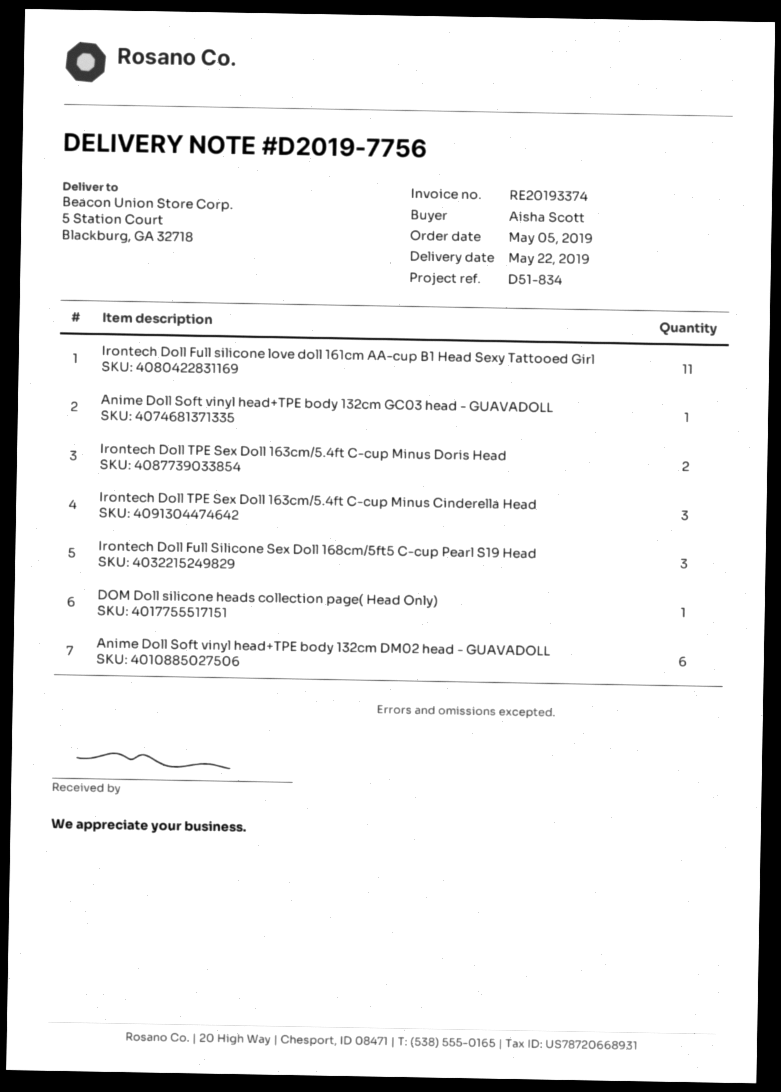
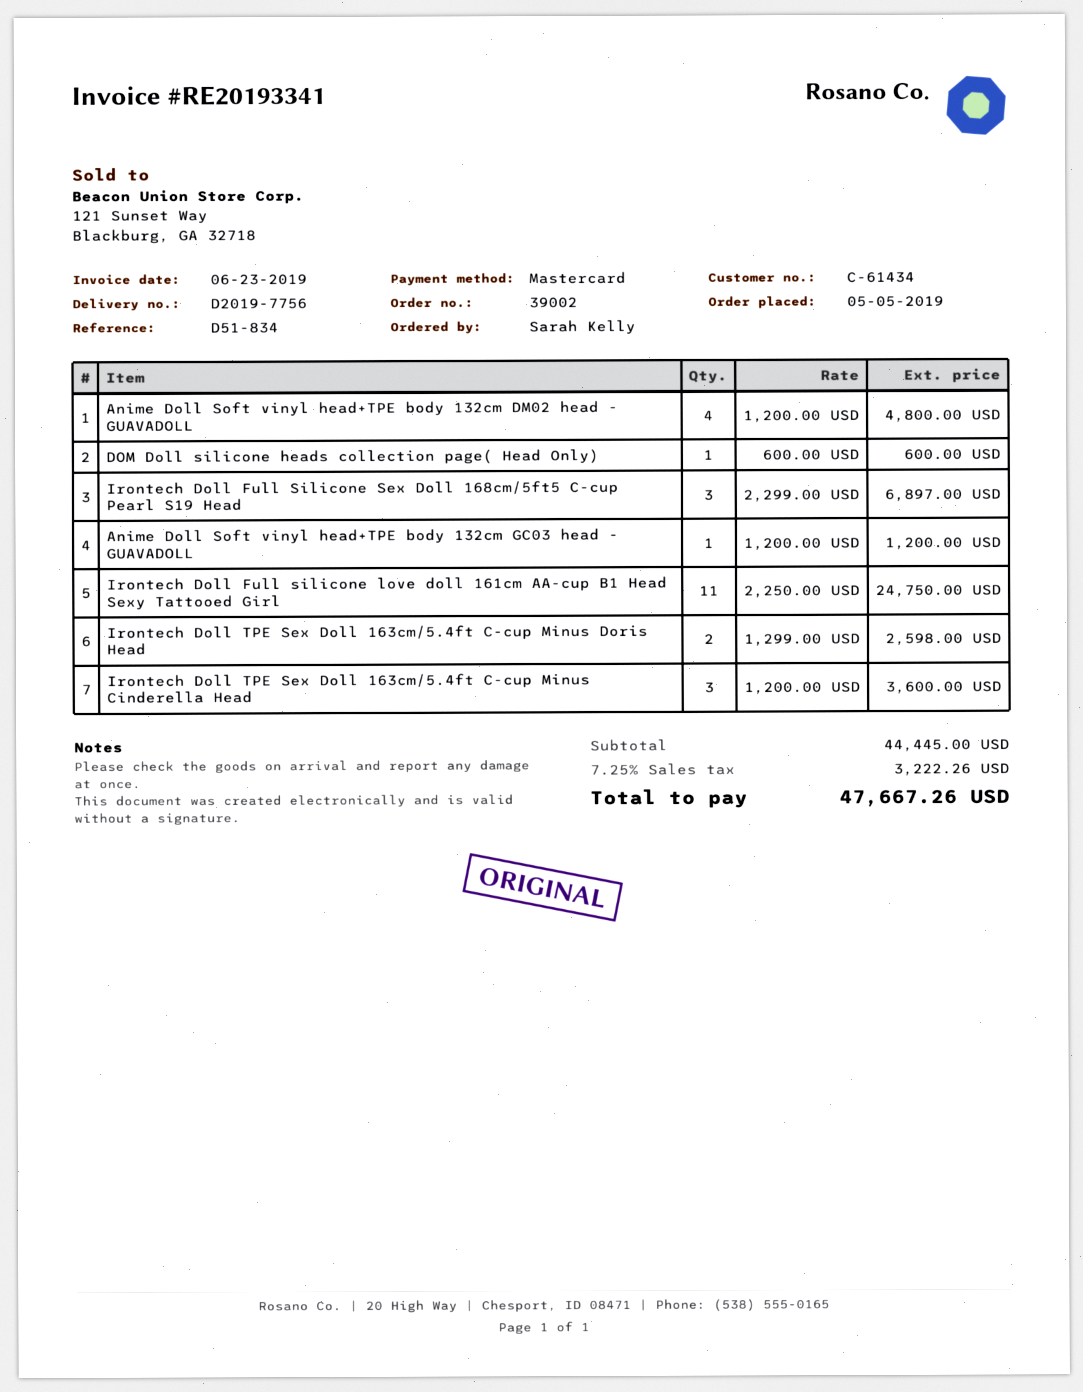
invoice number: RE20193374 -> RE20193341
ordered by: Aisha Scott -> Sarah Kelly
Anime Doll Soft vinyl head+TPE body 132cm DM02 head - GUAVADOLL: 6 -> 4

